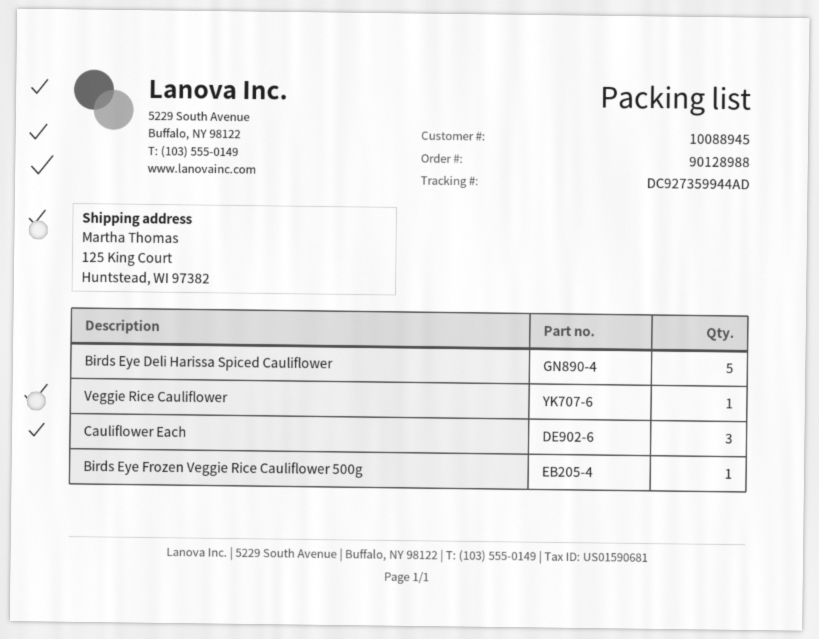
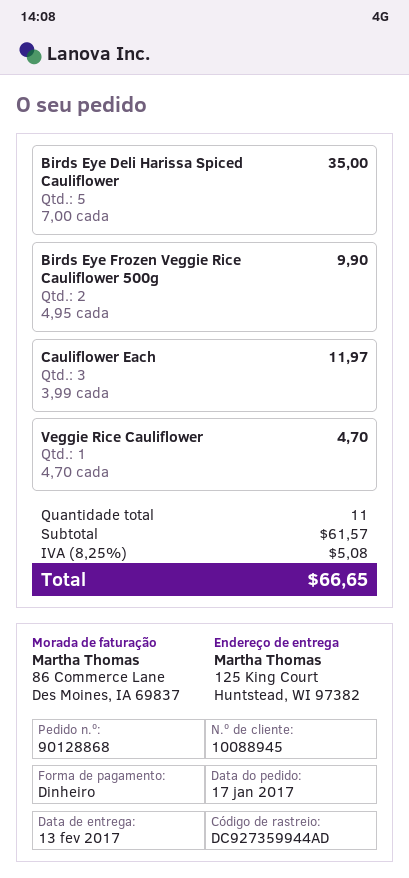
order number: 90128988 -> 90128868
Birds Eye Frozen Veggie Rice Cauliflower 500g: 1 -> 2

